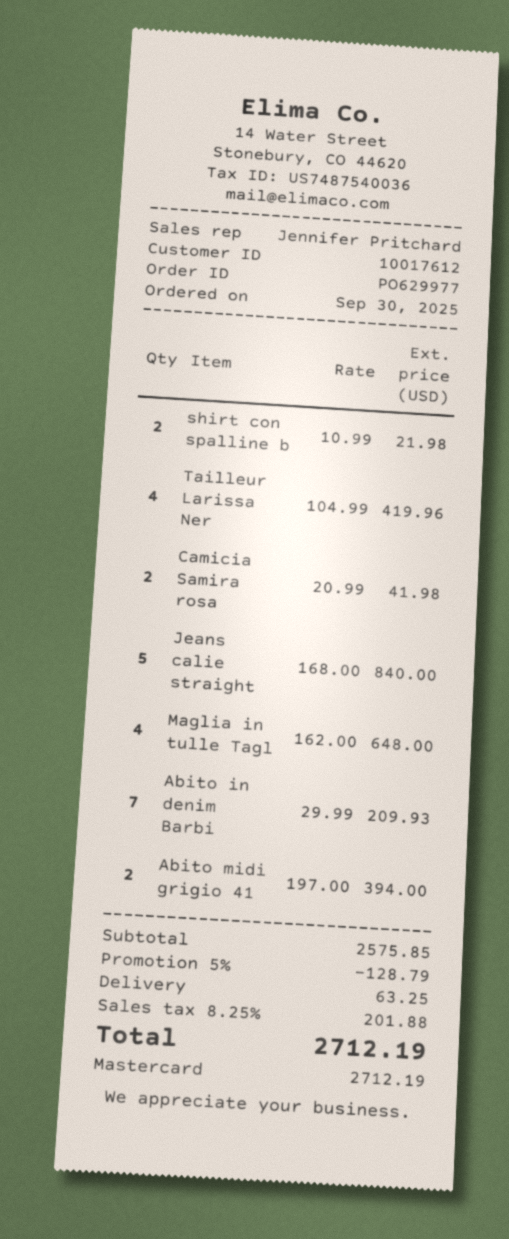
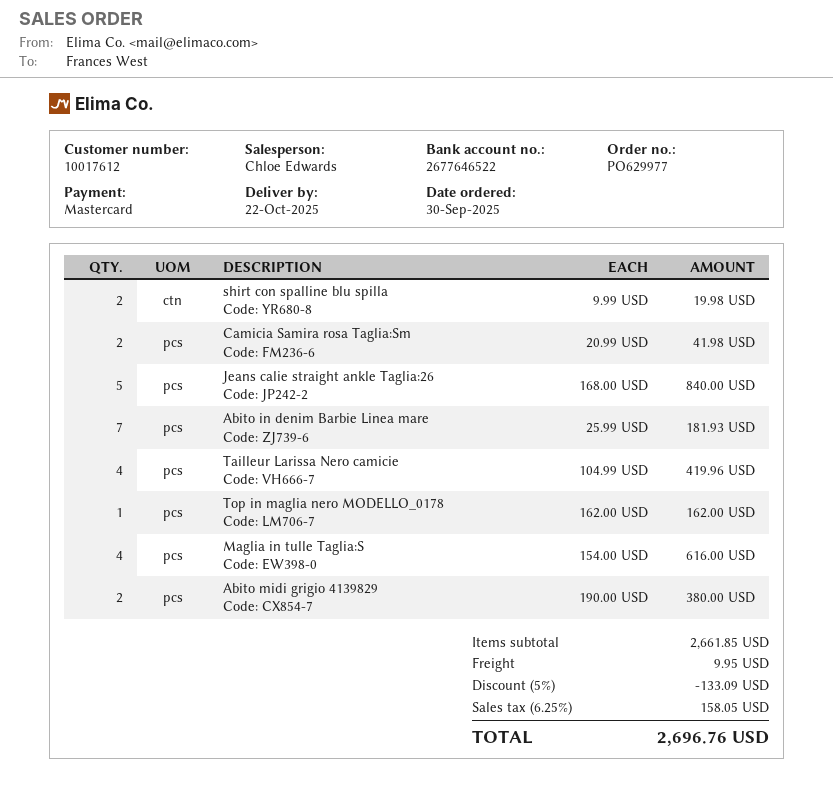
sales rep: Jennifer Pritchard -> Chloe Edwards
shirt con spalline b: 2 x 10.99 = 21.98 -> 2 x 9.99 = 19.98
Maglia in tulle Tagl: 4 x 162.00 = 648.00 -> 4 x 154.00 = 616.00
Abito in denim Barbi: 7 x 29.99 = 209.93 -> 7 x 25.99 = 181.93
Abito midi grigio 41: 2 x 197.00 = 394.00 -> 2 x 190.00 = 380.00
Top in maglia nero MODELLO_0178: none -> 1 x 162.00 = 162.00
subtotal: 2575.85 -> 2661.85
discount: 5% = 128.79 -> 5% = 133.09
shipping: 63.25 -> 9.95
tax: 8.25% = 201.88 -> 6.25% = 158.05
total: 2712.19 -> 2696.76

